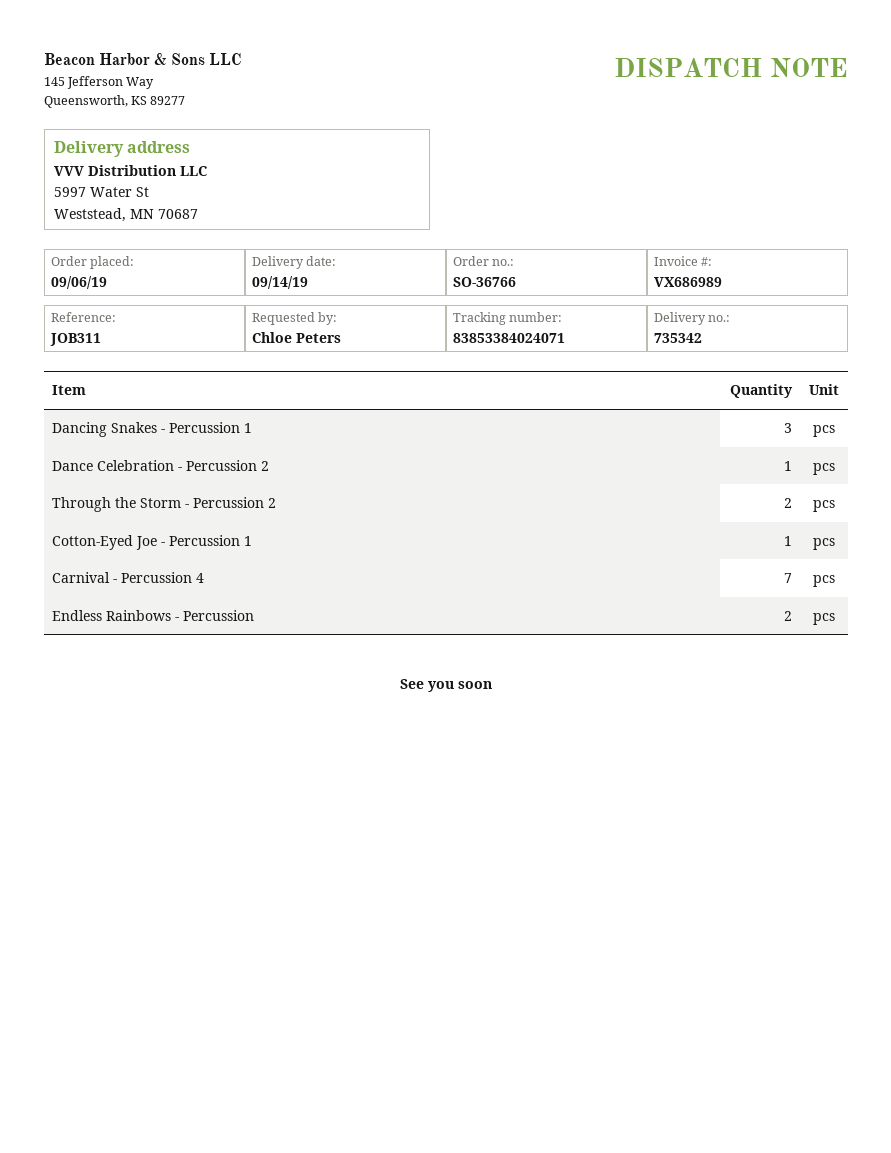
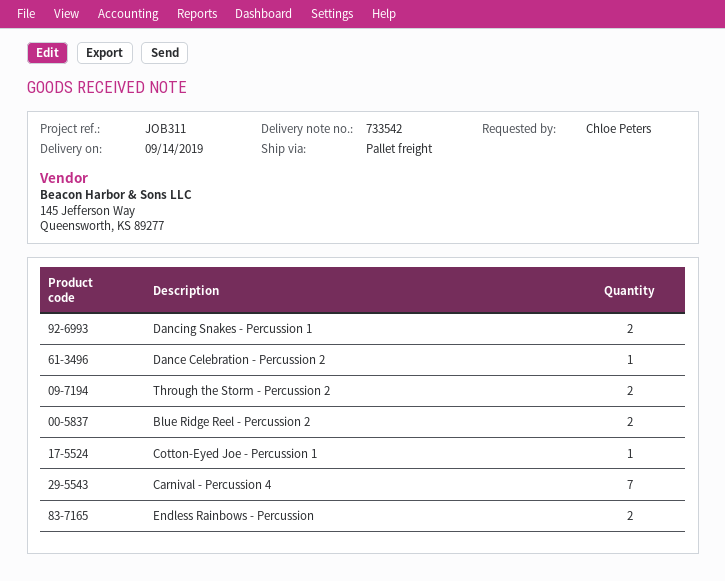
delivery note number: 735342 -> 733542
Dancing Snakes - Percussion 1: 3 -> 2
Blue Ridge Reel - Percussion 2: none -> 2

